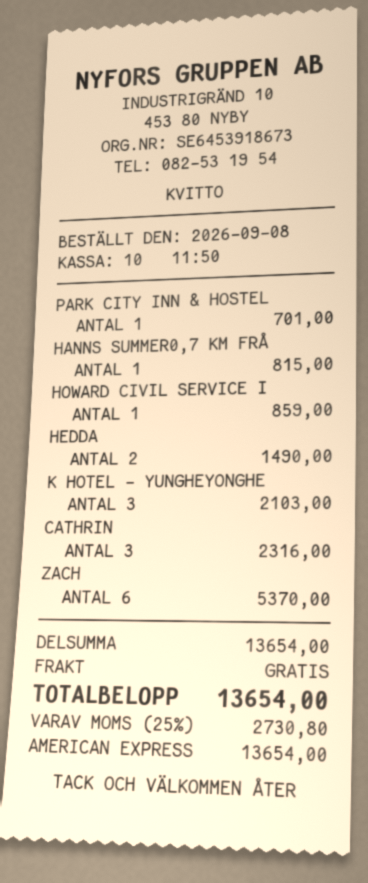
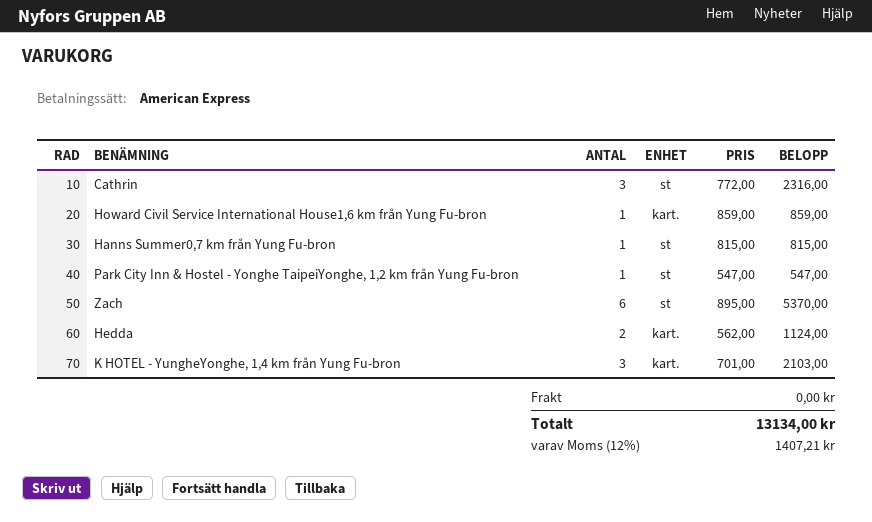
PARK CITY INN & HOSTEL: 1 for 701.00 -> 1 for 547.00
HEDDA: 2 for 1490.00 -> 2 for 1124.00
tax: 25% = 2730.80 -> 12% = 1407.21
total: 13654.00 -> 13134.00

